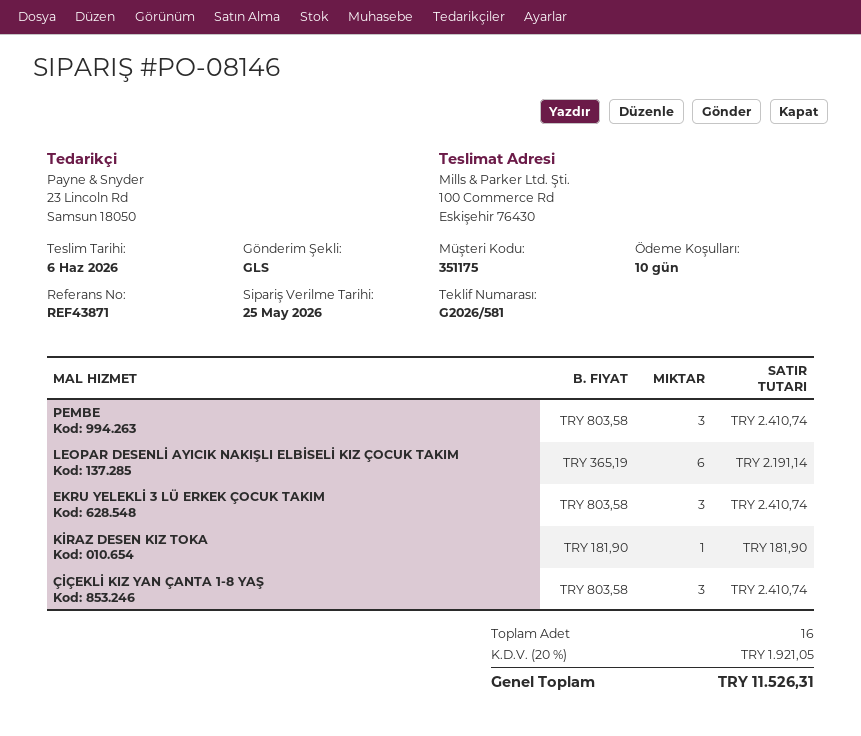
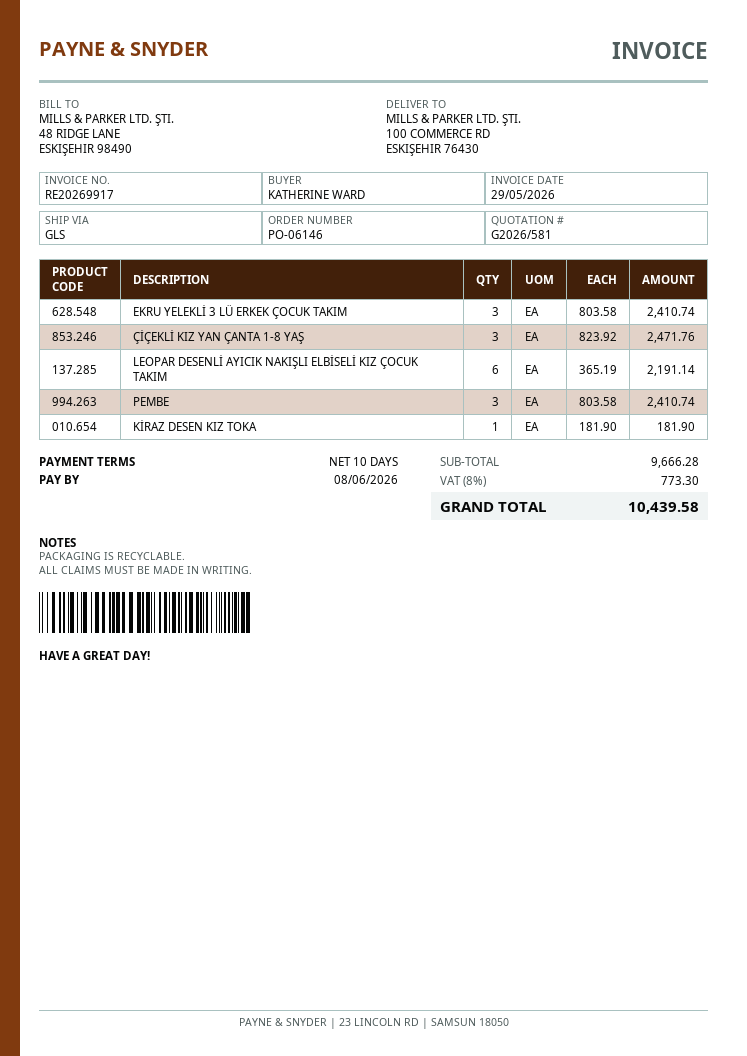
order number: PO-08146 -> PO-06146
ÇİÇEKLİ KIZ YAN ÇANTA 1-8 YAŞ: 3 x 803.58 = 2410.74 -> 3 x 823.92 = 2471.76
tax: 20% = 1921.05 -> 8% = 773.30
total: 11526.31 -> 10439.58

